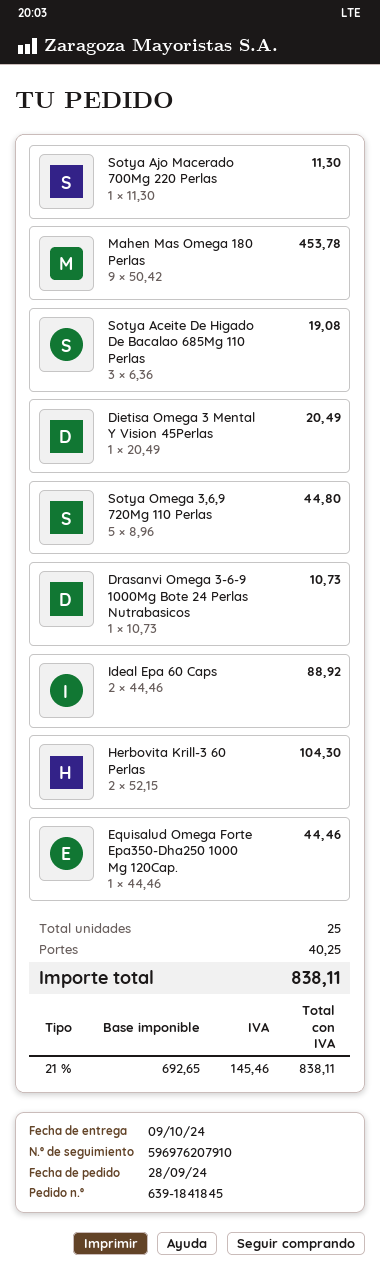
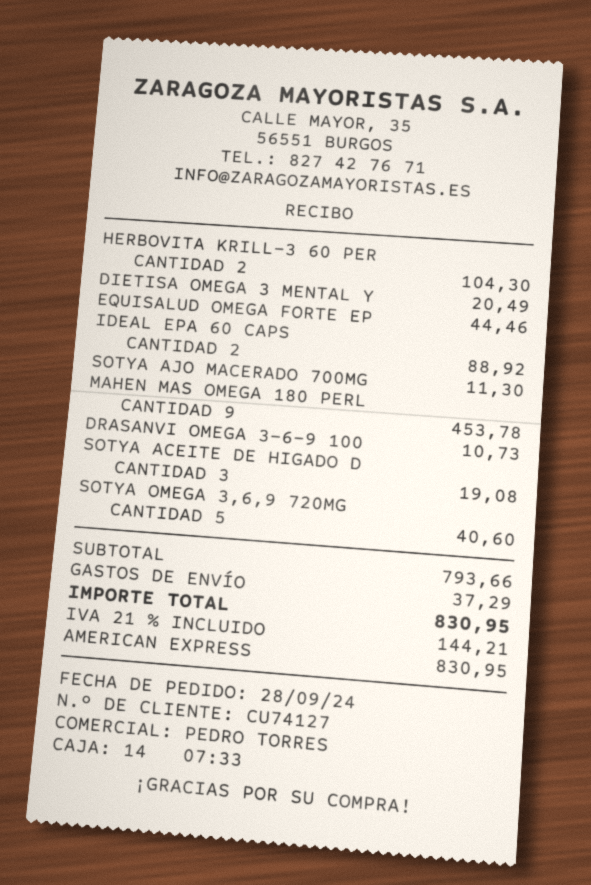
Sotya Omega 3,6,9 720Mg 110 Perlas: 5 for 44.80 -> 5 for 40.60
shipping: 40.25 -> 37.29
tax: 21% = 145.46 -> 21% = 144.21
total: 838.11 -> 830.95

